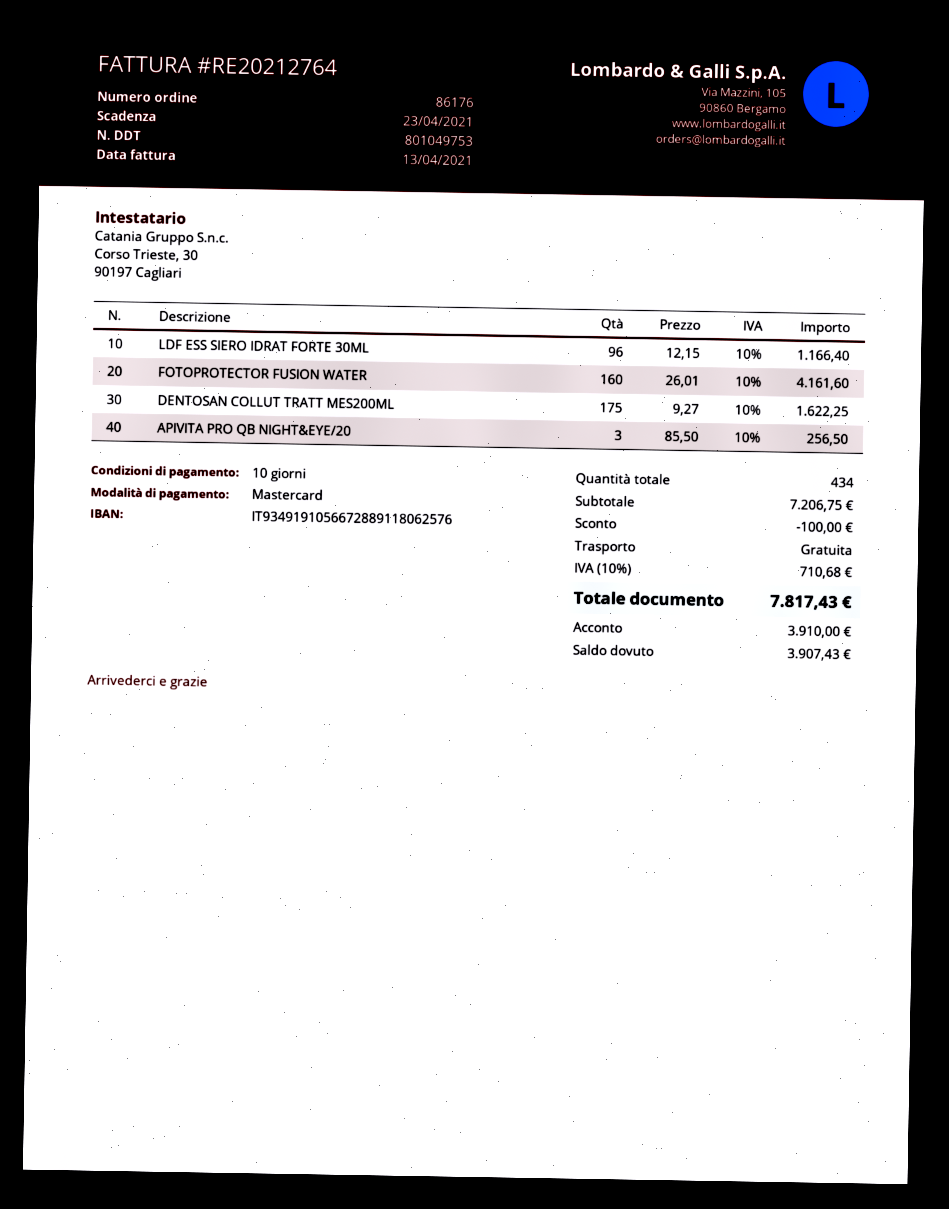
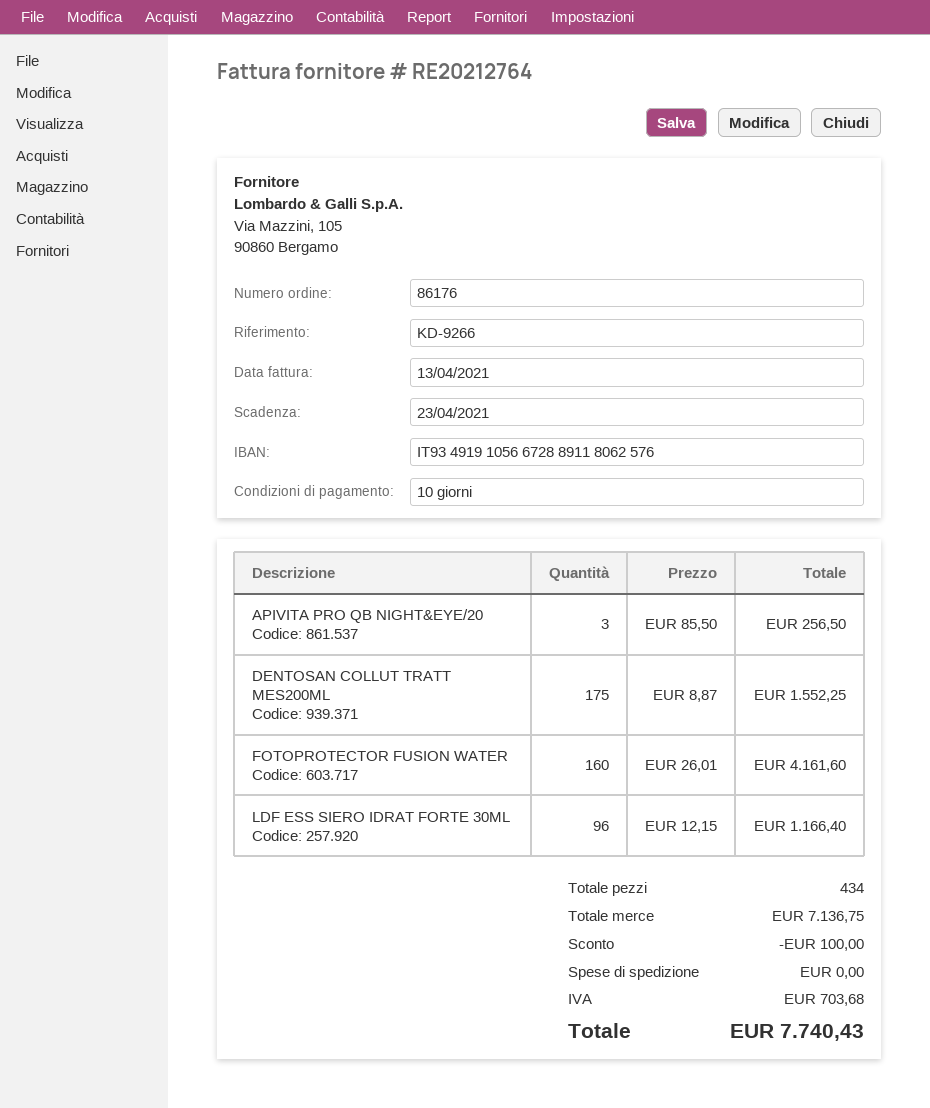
DENTOSAN COLLUT TRATT MES200ML: 175 x 9.27 = 1622.25 -> 175 x 8.87 = 1552.25
subtotal: 7206.75 -> 7136.75
tax: 710.68 -> 703.68
total: 7817.43 -> 7740.43

